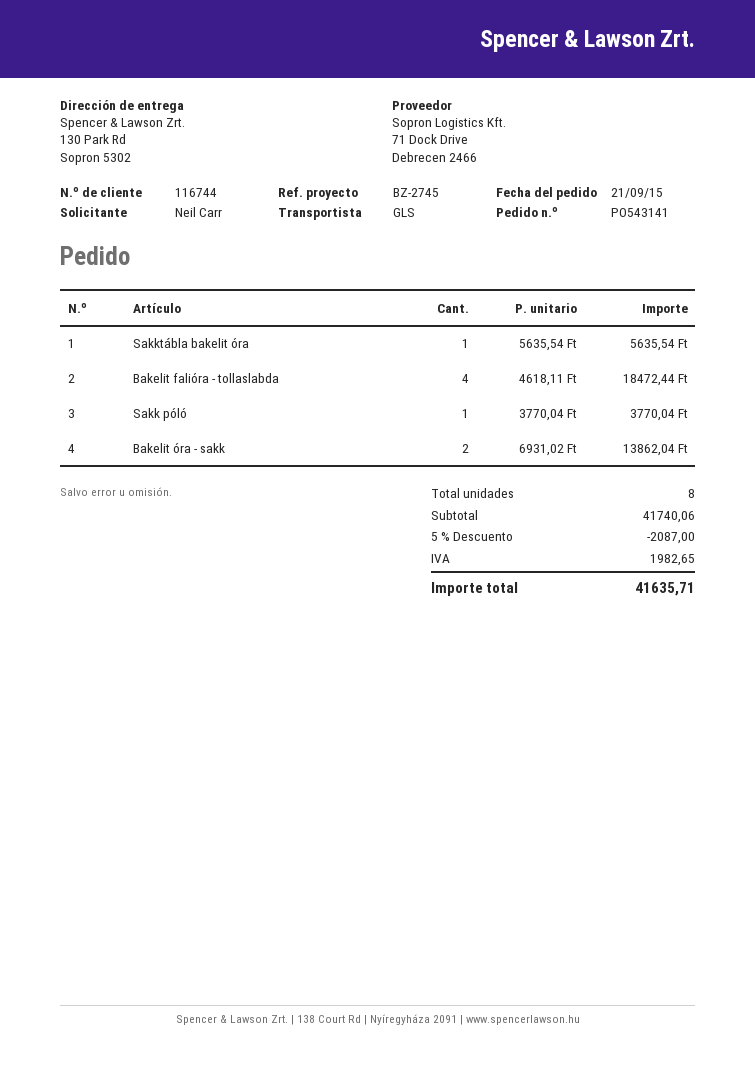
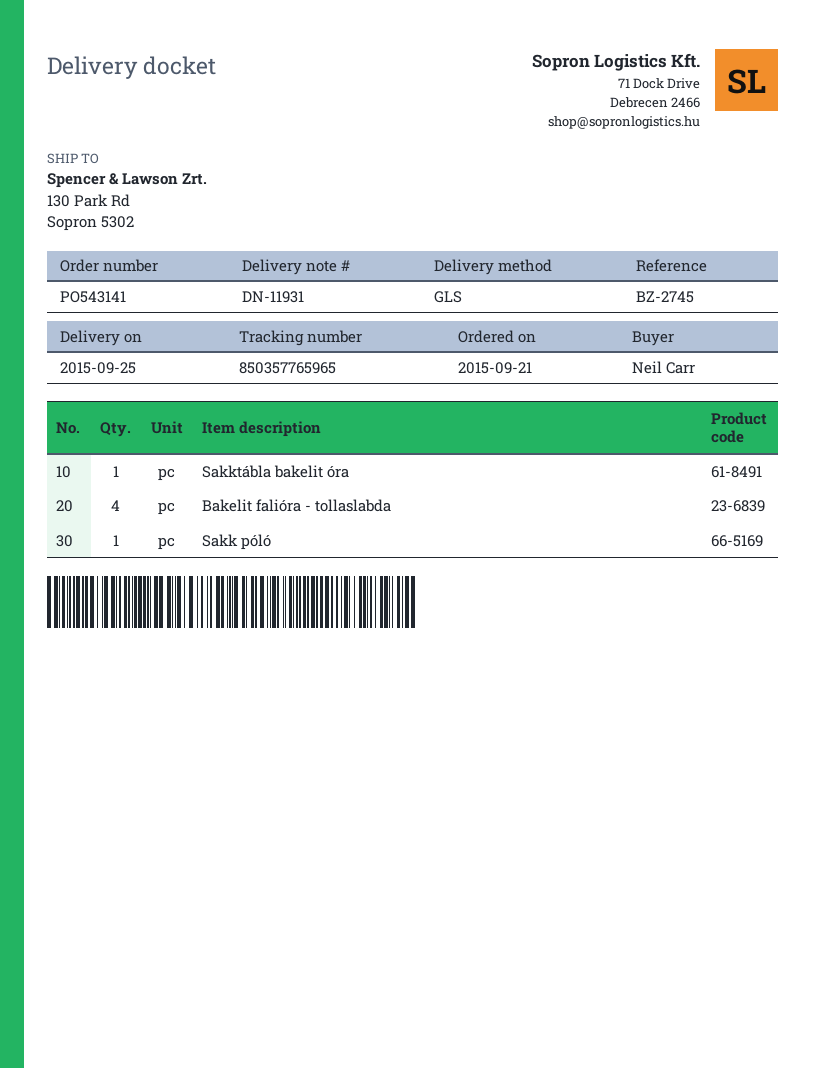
Bakelit óra - sakk: 2 -> none

